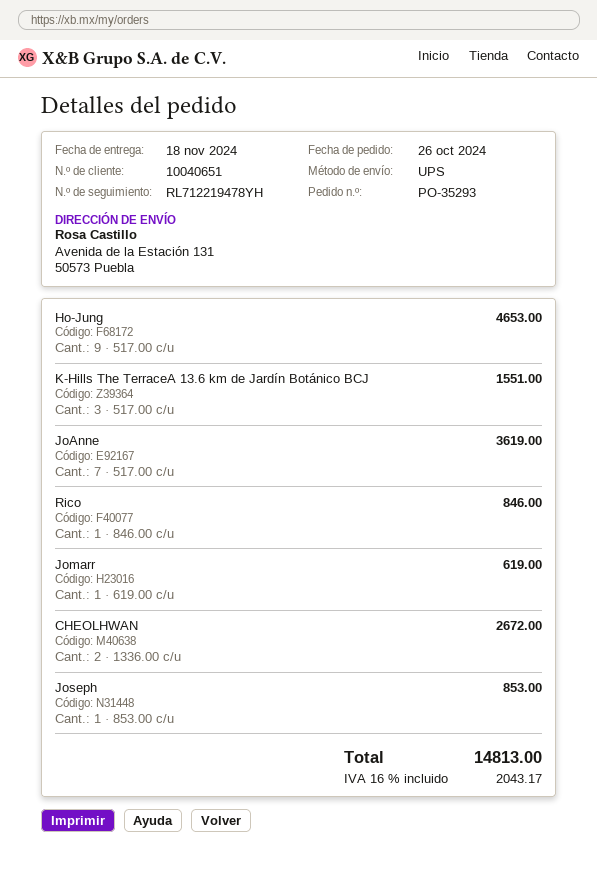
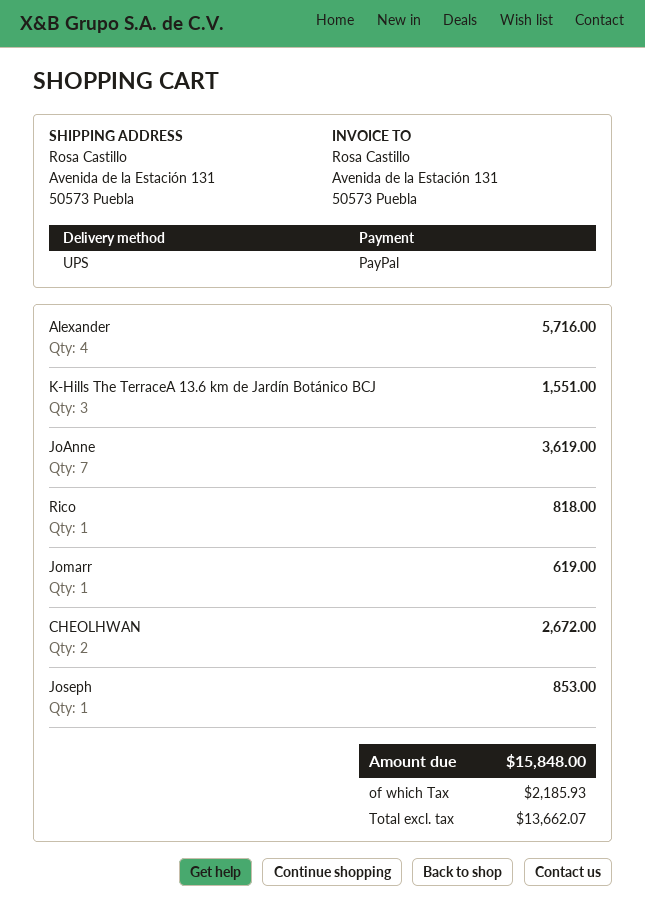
Ho-Jung: 9 for 4653.00 -> none
Rico: 1 for 846.00 -> 1 for 818.00
Alexander: none -> 4 for 5716.00
tax: 2043.17 -> 2185.93
total: 14813.00 -> 15848.00

